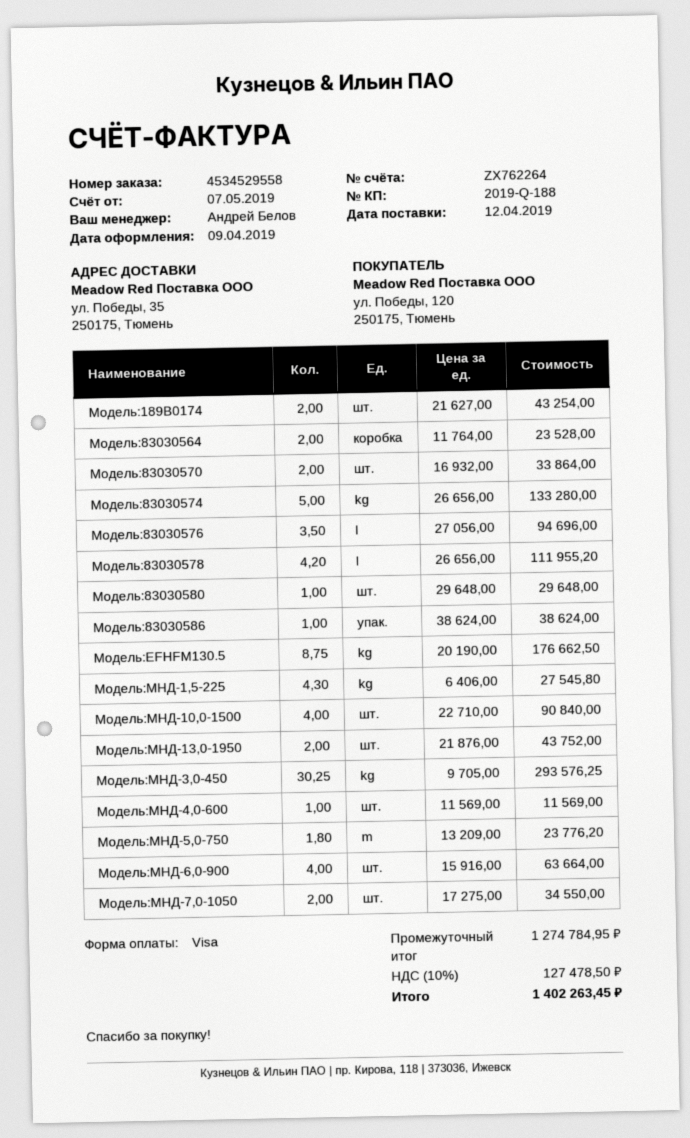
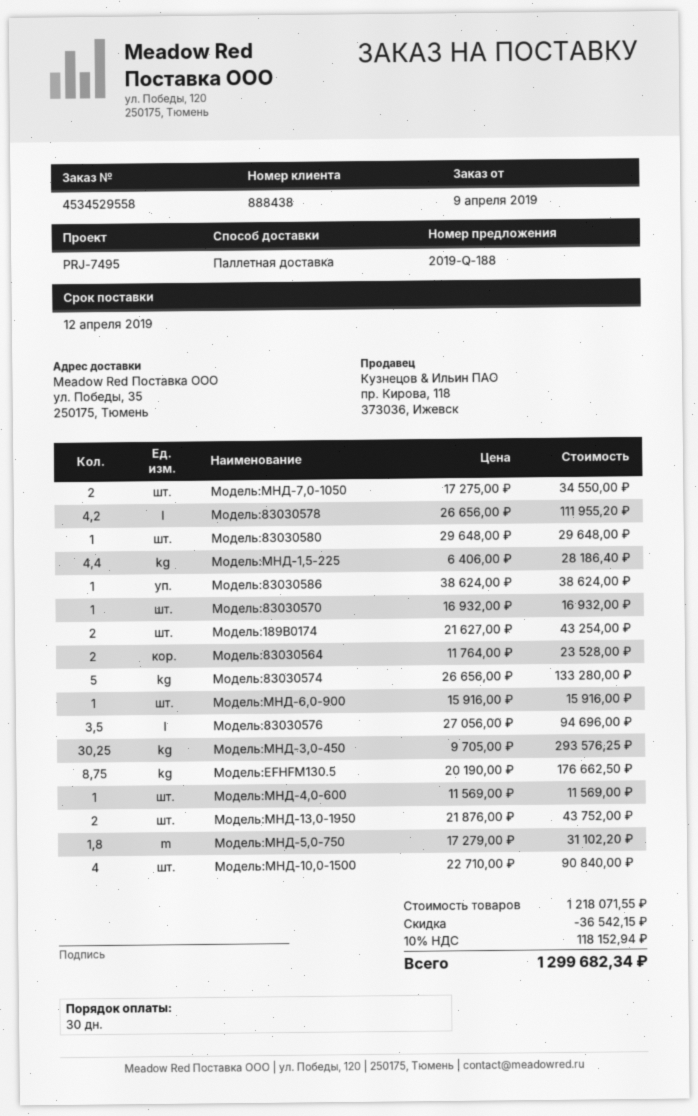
Модель:83030570: 2 x 16932.00 = 33864.00 -> 1 x 16932.00 = 16932.00
Модель:МНД-1,5-225: 4.3 x 6406.00 = 27545.80 -> 4.4 x 6406.00 = 28186.40
Модель:МНД-5,0-750: 1.8 x 13209.00 = 23776.20 -> 1.8 x 17279.00 = 31102.20
Модель:МНД-6,0-900: 4 x 15916.00 = 63664.00 -> 1 x 15916.00 = 15916.00
subtotal: 1274784.95 -> 1218071.55
discount: none -> 36542.15
tax: 10% = 127478.50 -> 10% = 118152.94
total: 1402263.45 -> 1299682.34

